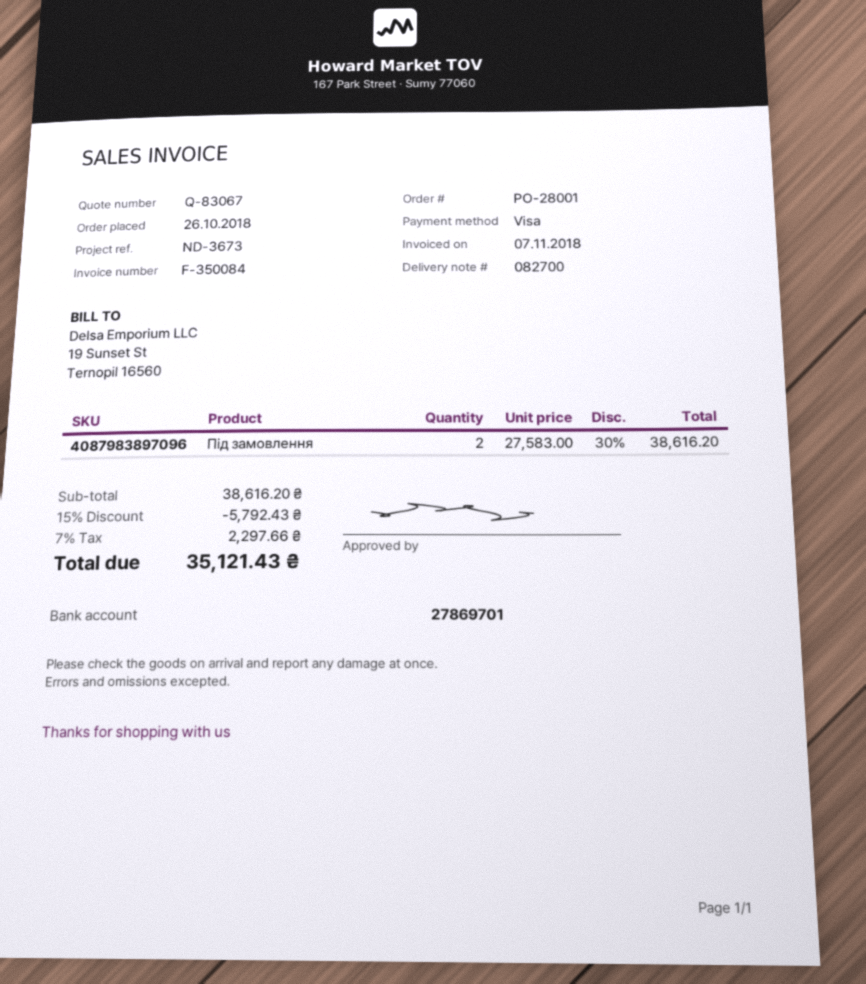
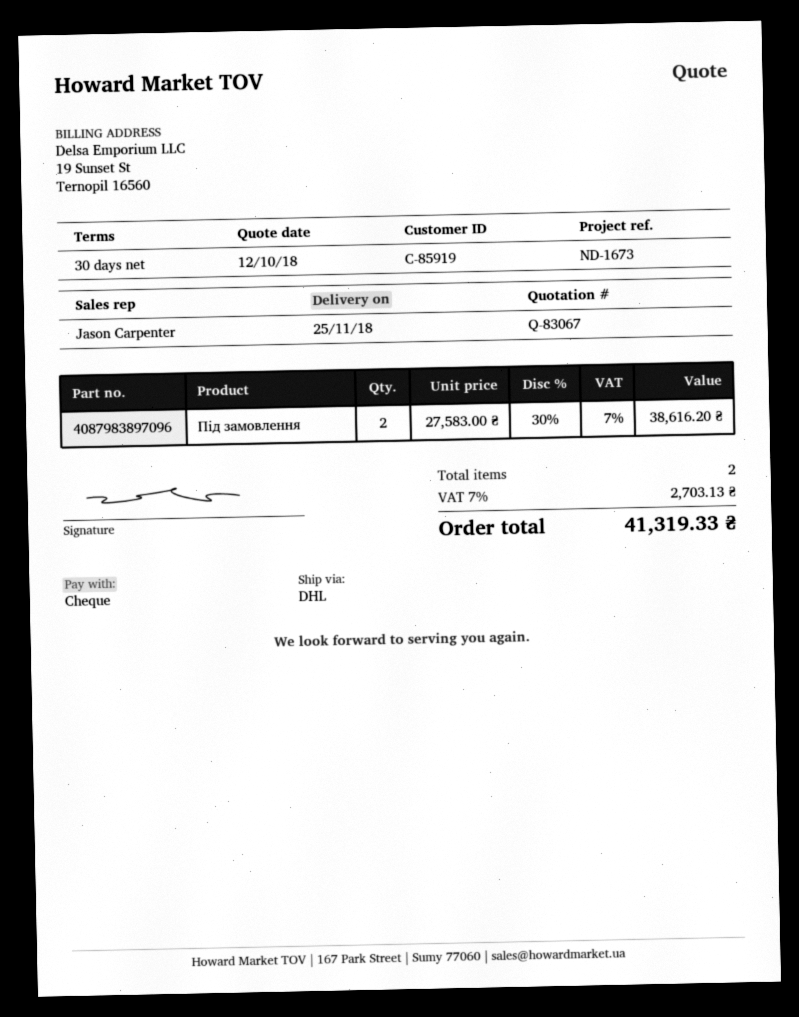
reference: ND-3673 -> ND-1673
payment method: Visa -> cheque
discount: 15% = 5792.43 -> none
tax: 7% = 2297.66 -> 7% = 2703.13
total: 35121.43 -> 41319.33

